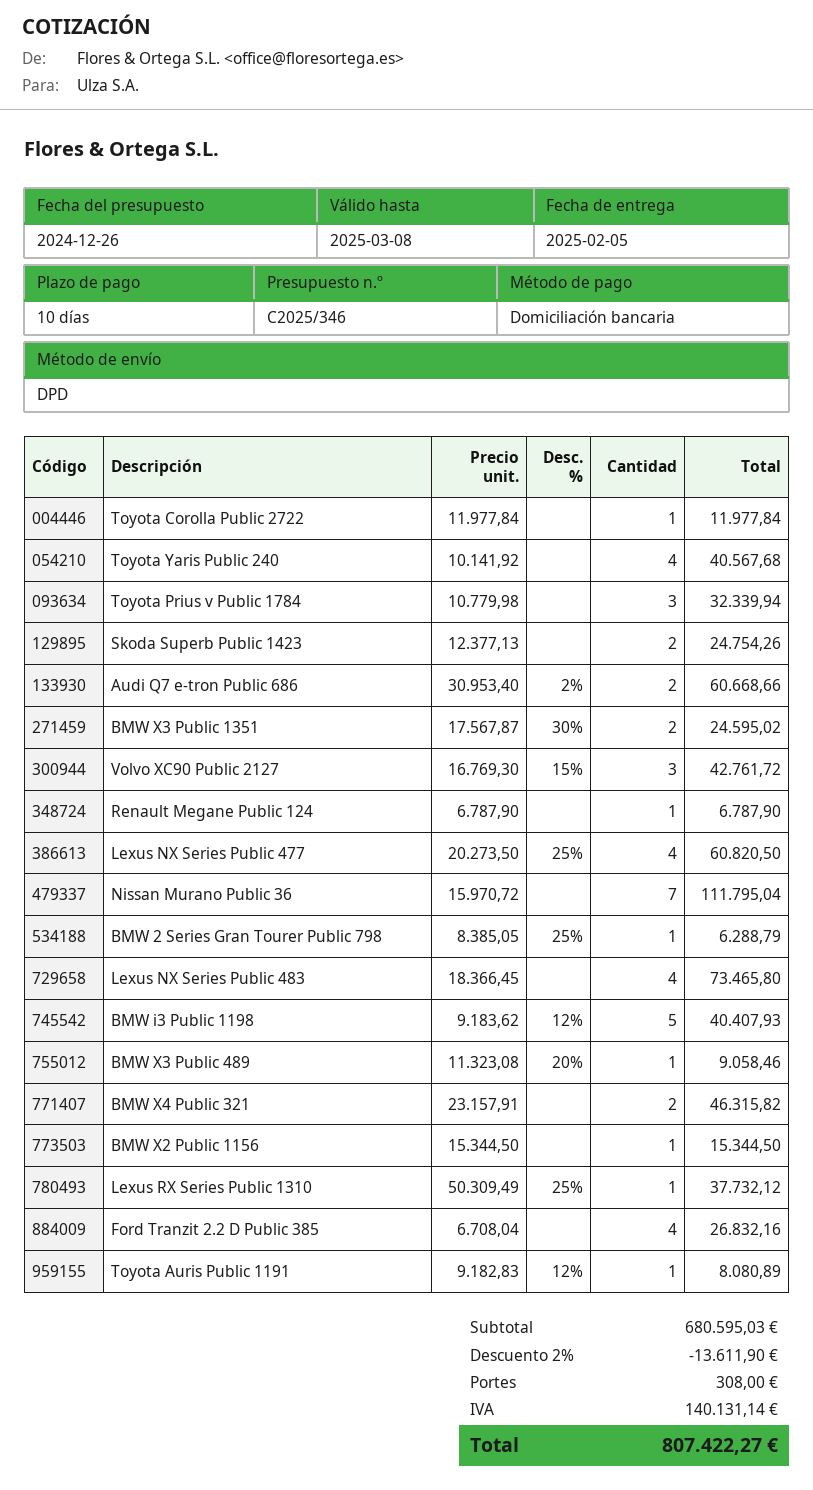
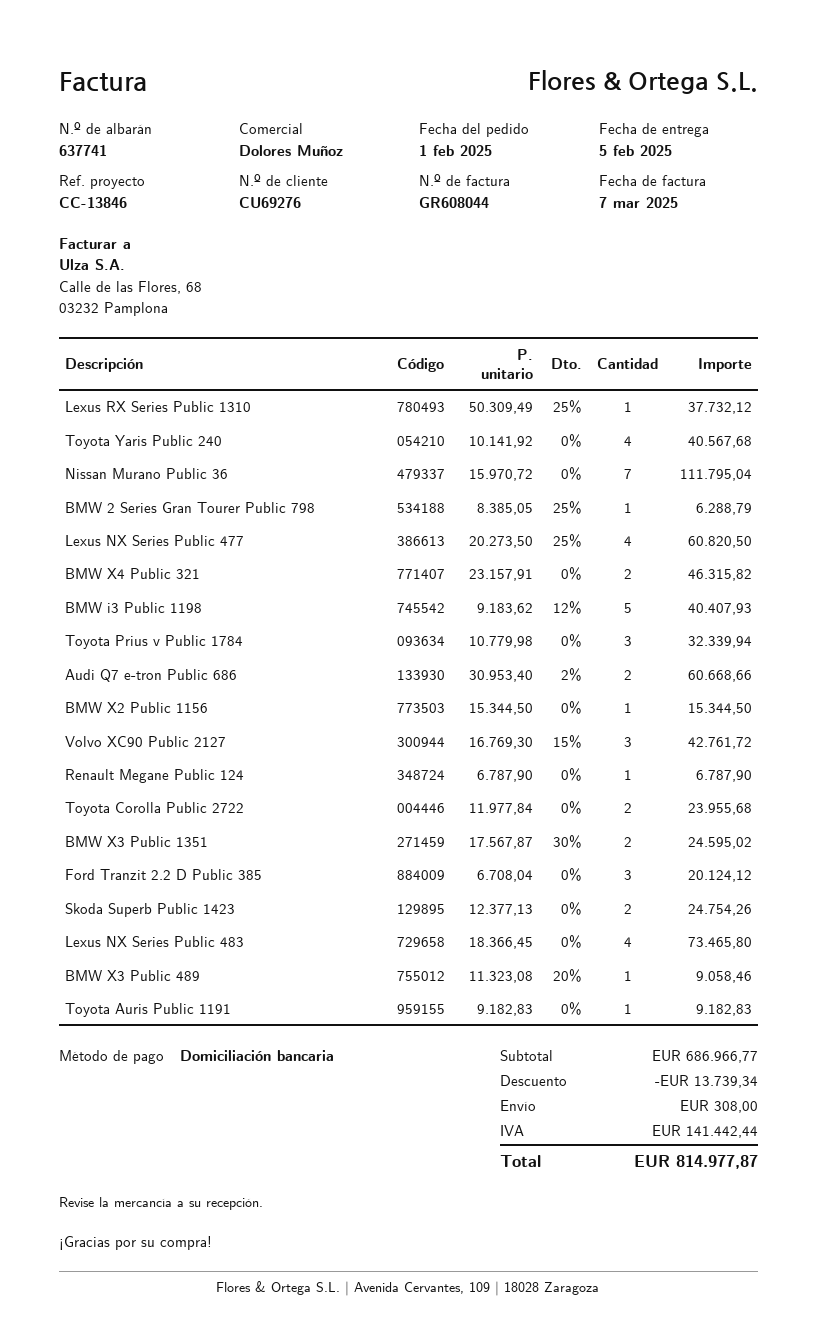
Toyota Corolla Public 2722: 1 x 11977.84 = 11977.84 -> 2 x 11977.84 = 23955.68
Ford Tranzit 2.2 D Public 385: 4 x 6708.04 = 26832.16 -> 3 x 6708.04 = 20124.12
Toyota Auris Public 1191: 1 x 9182.83 - 12% = 8080.89 -> 1 x 9182.83 = 9182.83
subtotal: 680595.03 -> 686966.77
discount: 13611.90 -> 13739.34
tax: 140131.14 -> 141442.44
total: 807422.27 -> 814977.87

